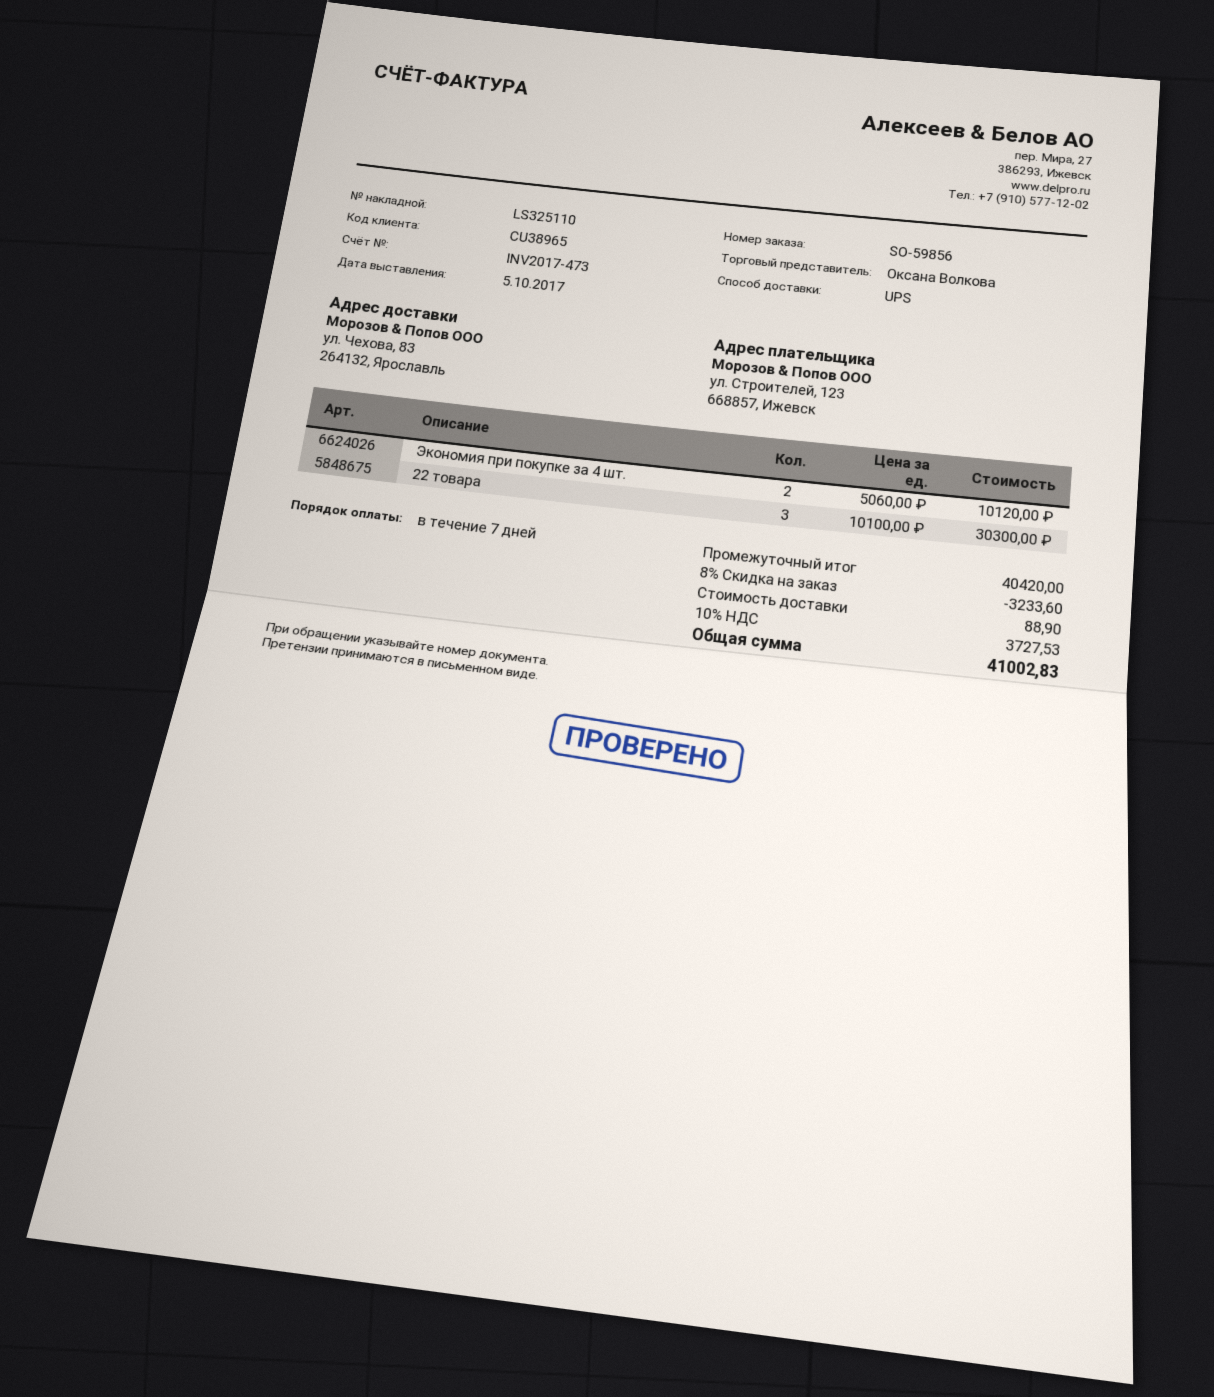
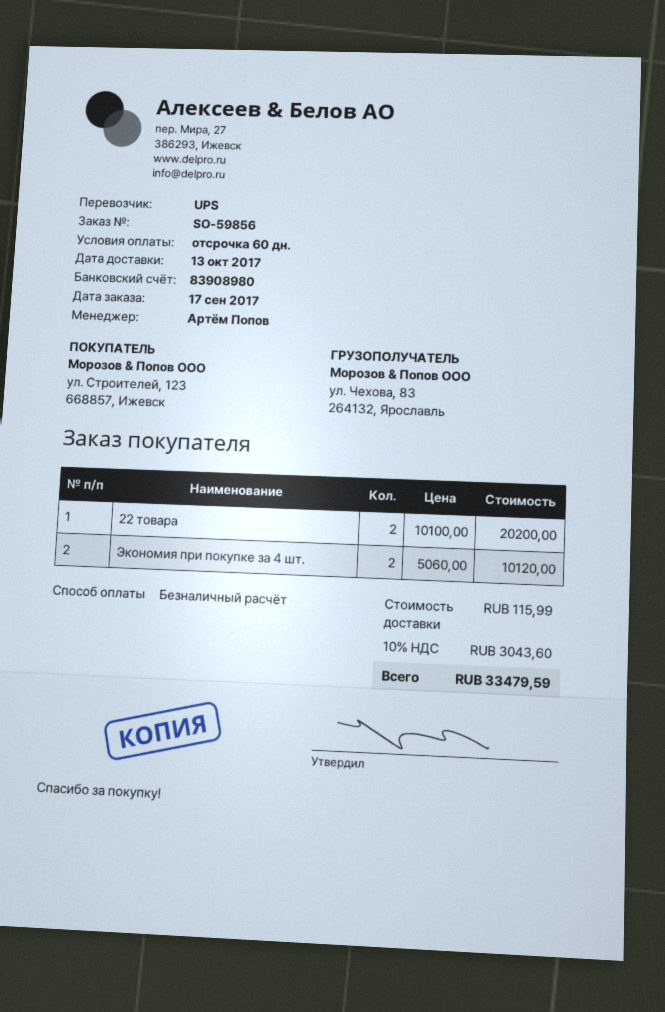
payment terms: 7 days -> 60 days
sales rep: Оксана Волкова -> Артём Попов
22 товара: 3 x 10100.00 = 30300.00 -> 2 x 10100.00 = 20200.00
discount: 8% = 3233.60 -> none
shipping: 88.90 -> 115.99
tax: 10% = 3727.53 -> 10% = 3043.60
total: 41002.83 -> 33479.59

